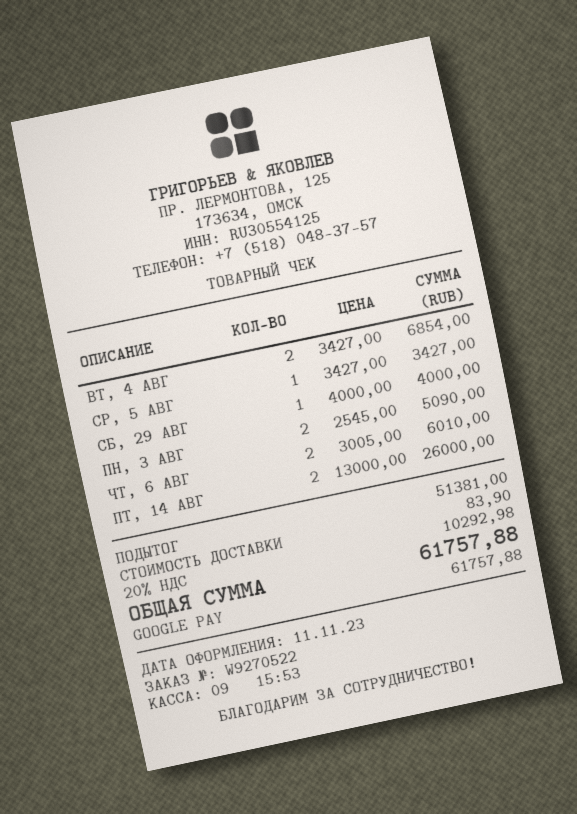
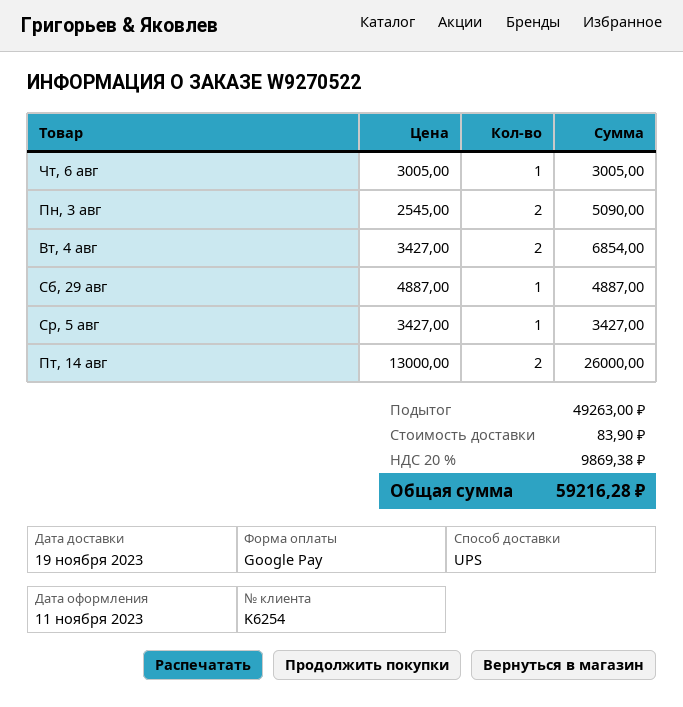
СБ, 29 АВГ: 1 x 4000.00 = 4000.00 -> 1 x 4887.00 = 4887.00
ЧТ, 6 АВГ: 2 x 3005.00 = 6010.00 -> 1 x 3005.00 = 3005.00
subtotal: 51381.00 -> 49263.00
tax: 20% = 10292.98 -> 20% = 9869.38
total: 61757.88 -> 59216.28

